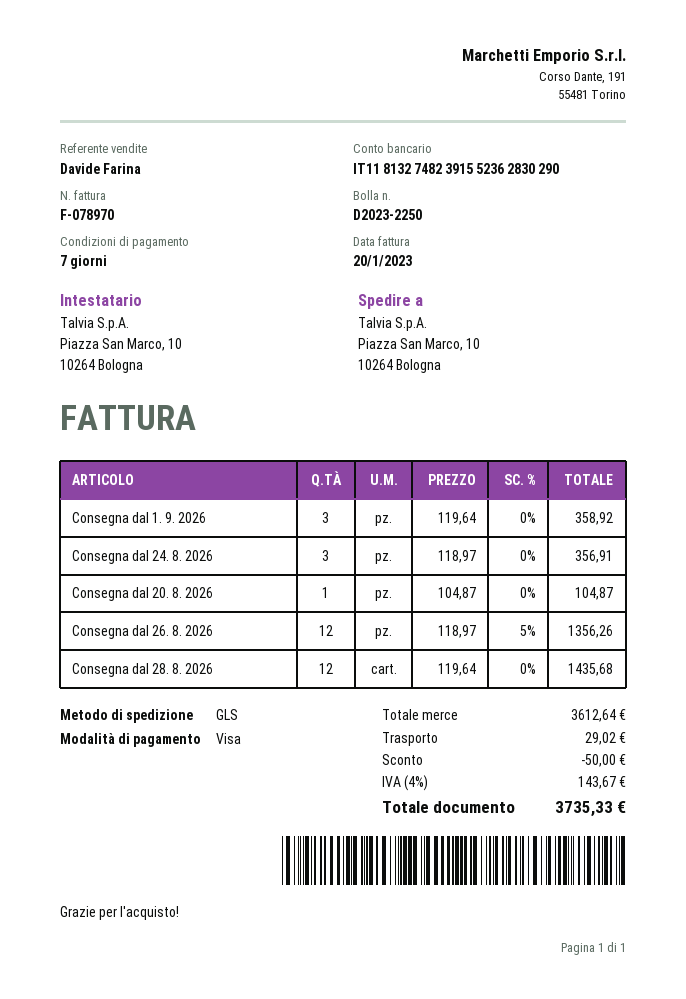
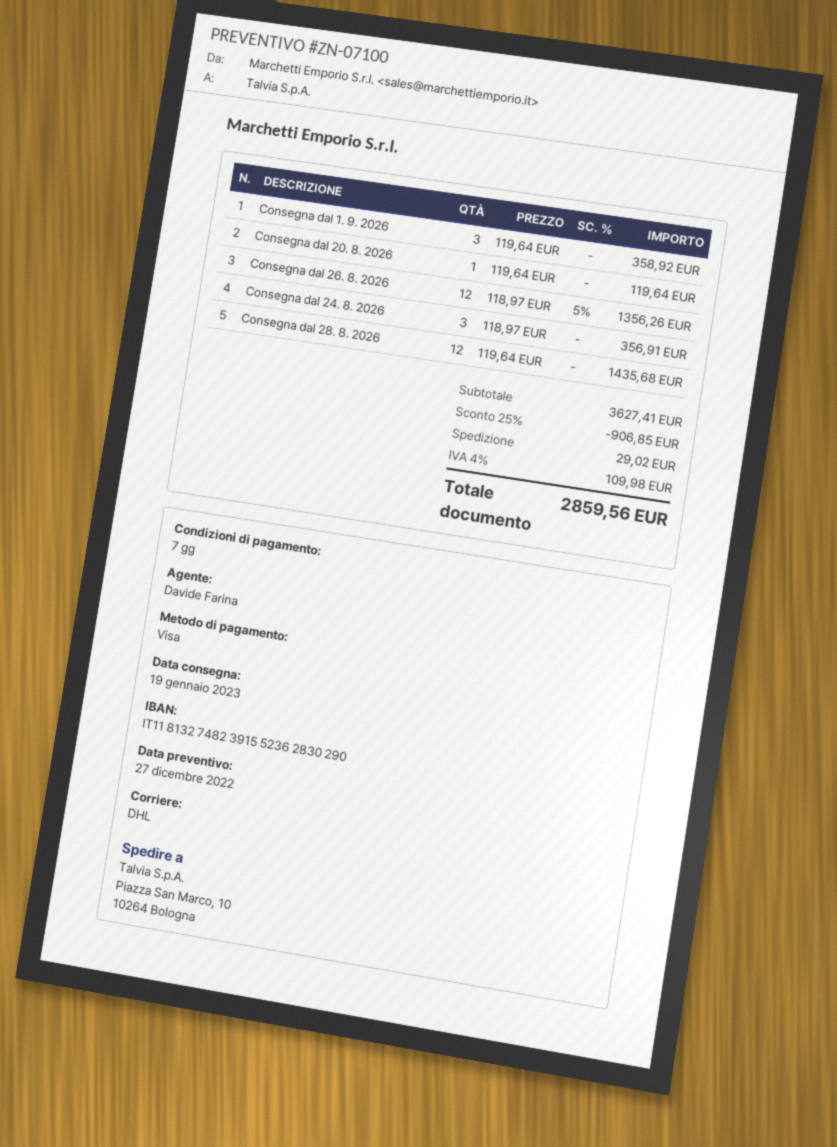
shipping method: GLS -> DHL
Consegna dal 20. 8. 2026: 1 x 104.87 = 104.87 -> 1 x 119.64 = 119.64
subtotal: 3612.64 -> 3627.41
discount: 50.00 -> 906.85
tax: 4% = 143.67 -> 4% = 109.98
total: 3735.33 -> 2859.56

